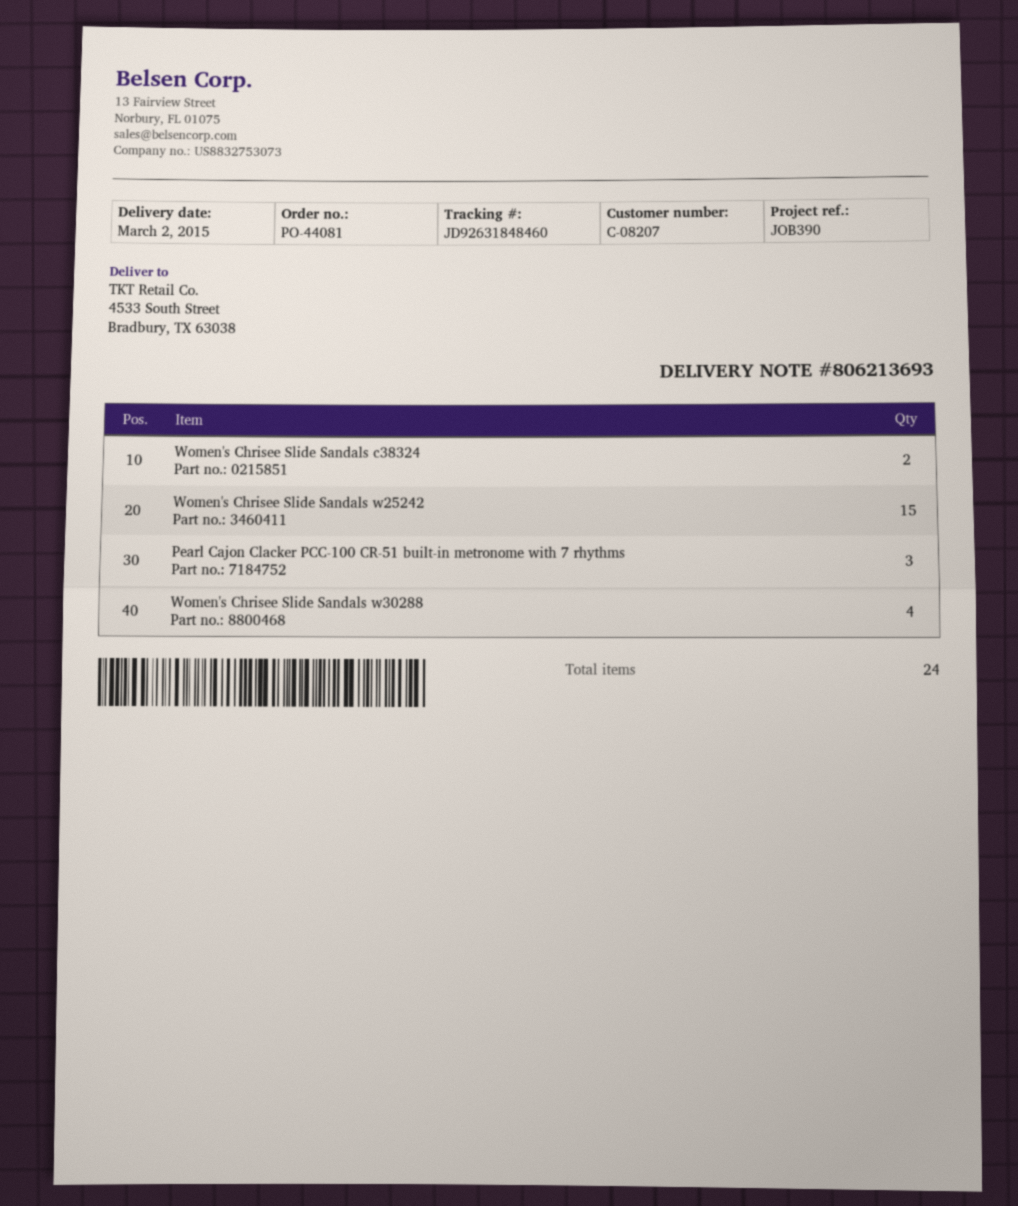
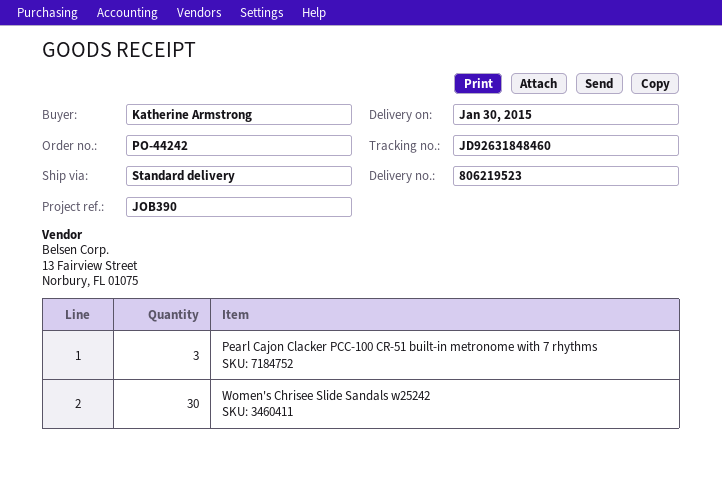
order number: PO-44081 -> PO-44242
delivery note number: 806213693 -> 806219523
delivery date: 2015-03-02 -> 2015-01-30
Women's Chrisee Slide Sandals c38324: 2 -> none
Women's Chrisee Slide Sandals w25242: 15 -> 30
Women's Chrisee Slide Sandals w30288: 4 -> none

